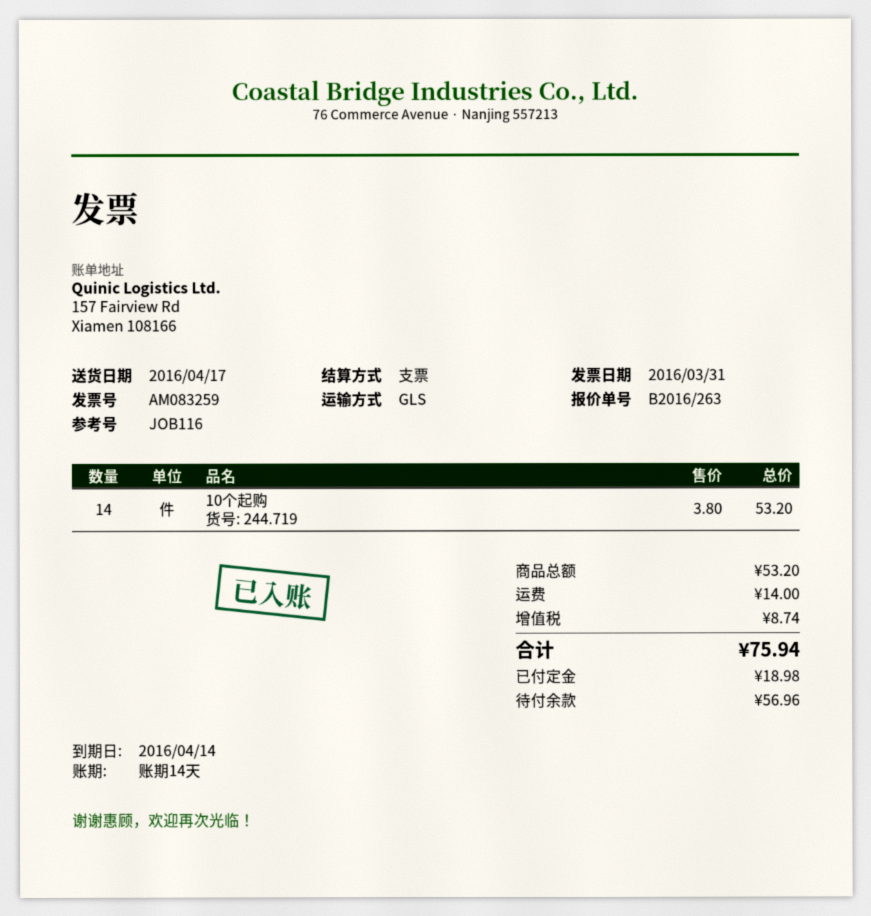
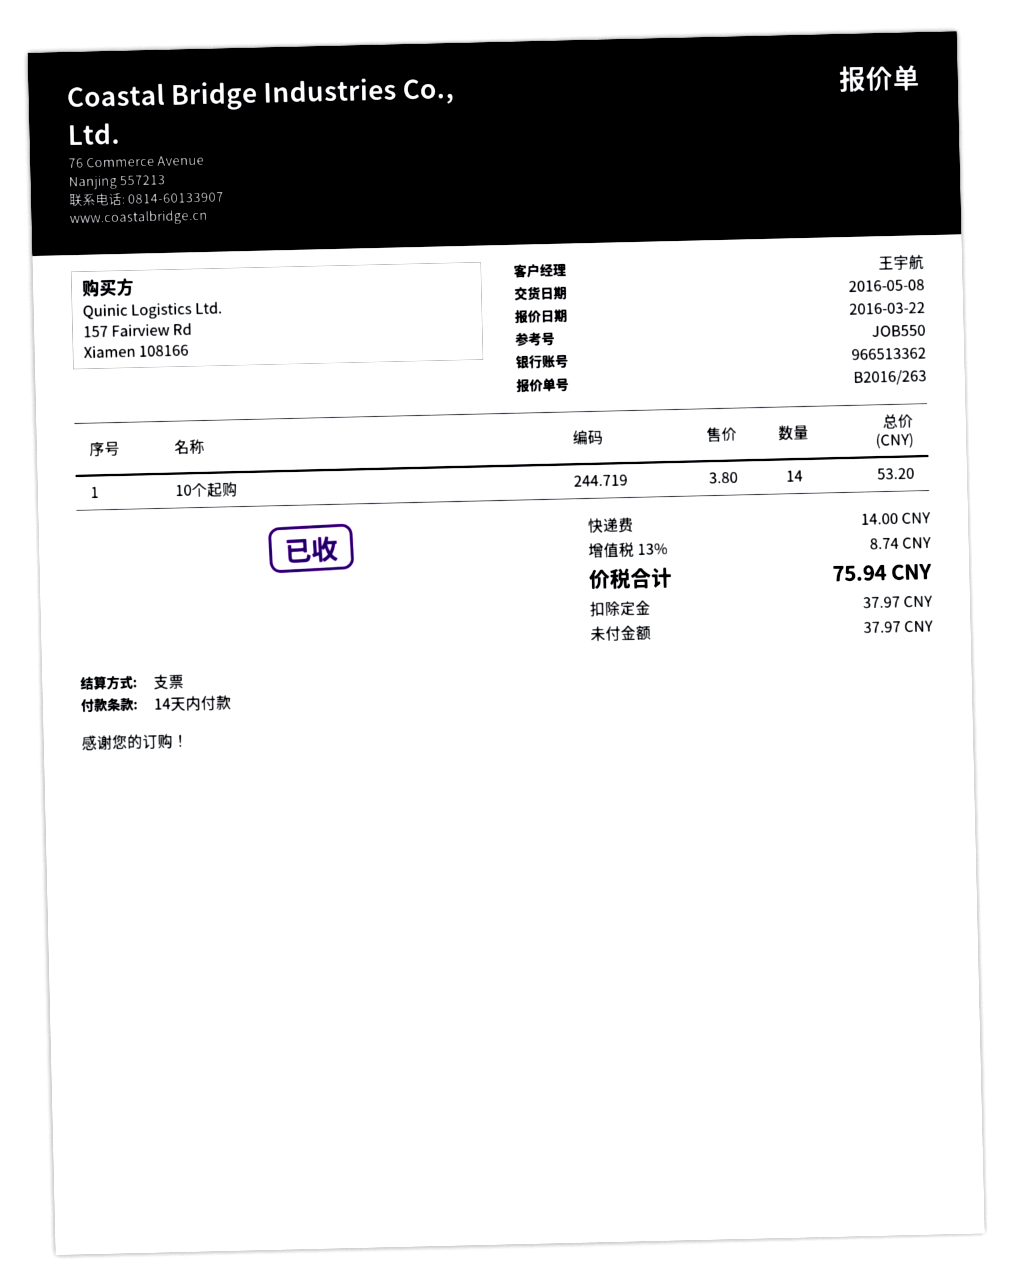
delivery date: 2016-04-17 -> 2016-05-08
reference: JOB116 -> JOB550
deposit: 18.98 -> 37.97
balance: 56.96 -> 37.97

